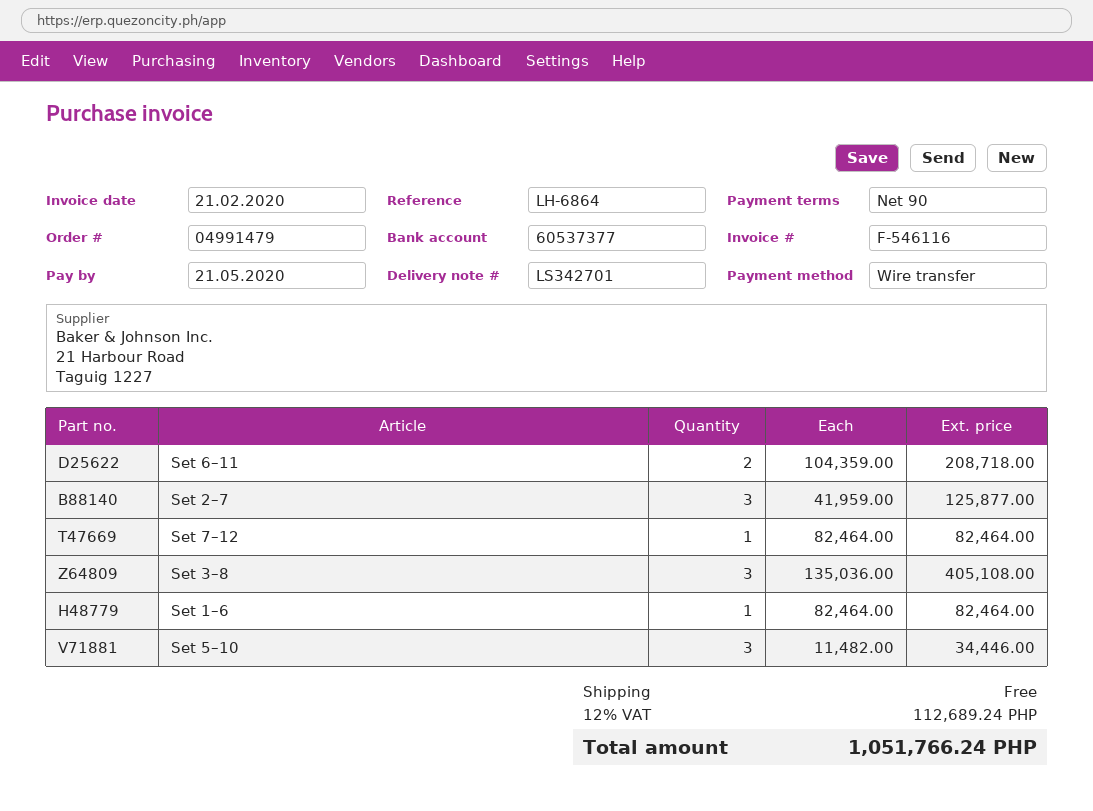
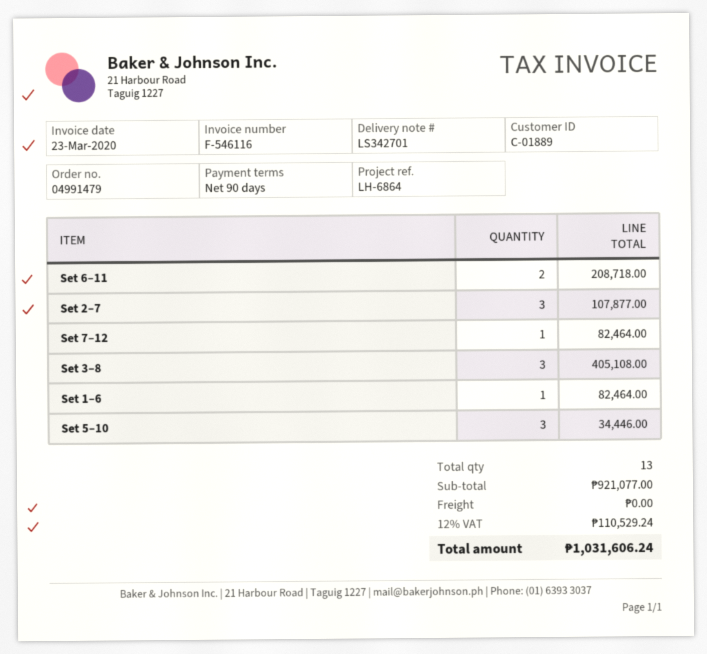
invoice date: 2020-02-21 -> 2020-03-23
Set 2–7: 3 for 125877.00 -> 3 for 107877.00
tax: 12% = 112689.24 -> 12% = 110529.24
total: 1051766.24 -> 1031606.24

